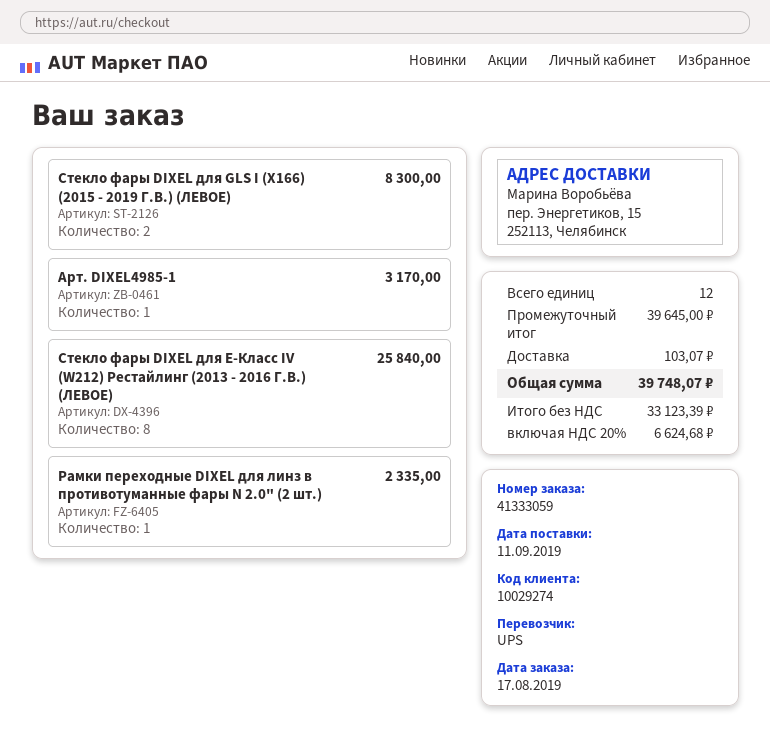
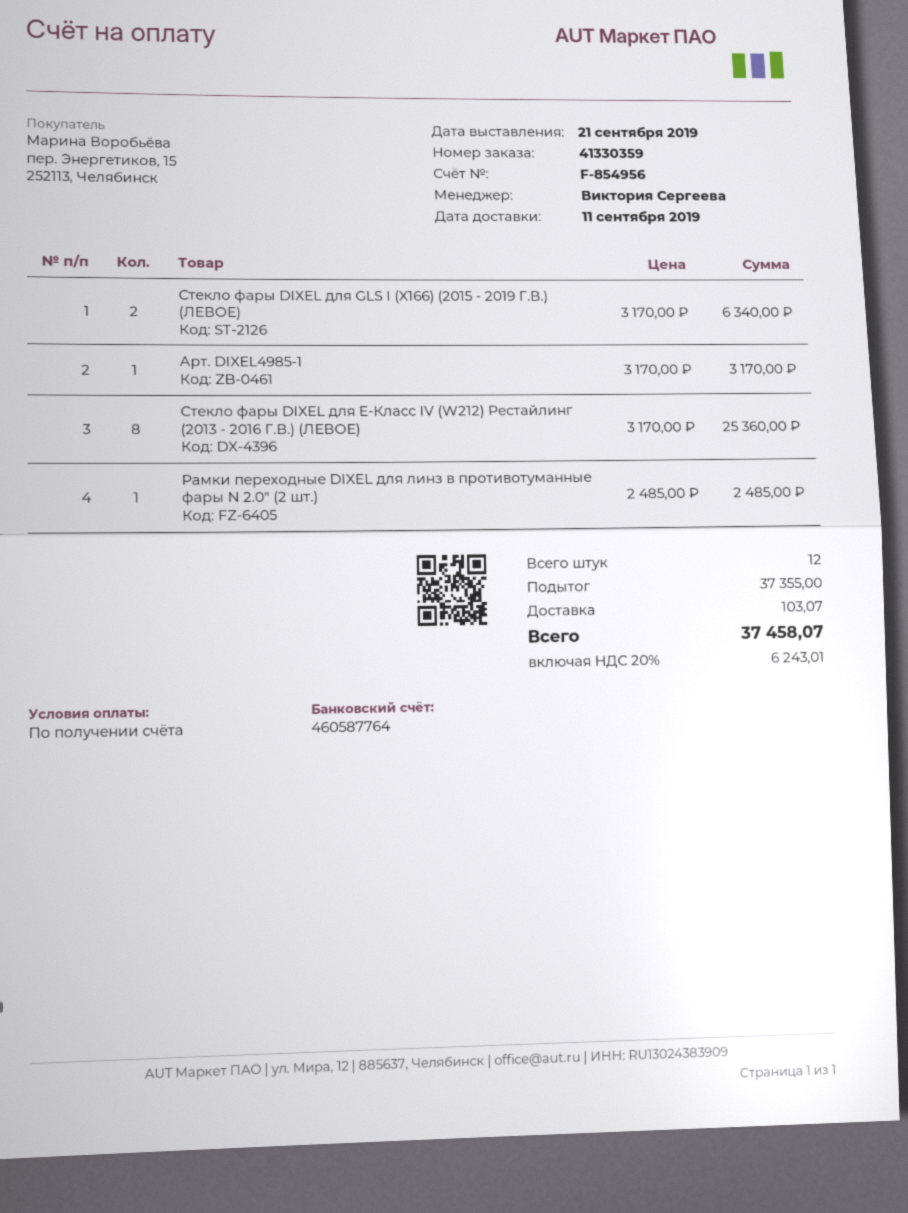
order number: 41333059 -> 41330359
Стекло фары DIXEL для GLS I (X166) (2015 - 2019 Г.В.) (ЛЕВОЕ): 2 for 8300.00 -> 2 for 6340.00
Стекло фары DIXEL для E-Класс IV (W212) Рестайлинг (2013 - 2016 Г.В.) (ЛЕВОЕ): 8 for 25840.00 -> 8 for 25360.00
Рамки переходные DIXEL для линз в противотуманные фары N 2.0" (2 шт.): 1 for 2335.00 -> 1 for 2485.00
subtotal: 39645.00 -> 37355.00
tax: 20% = 6624.68 -> 20% = 6243.01
total: 39748.07 -> 37458.07

